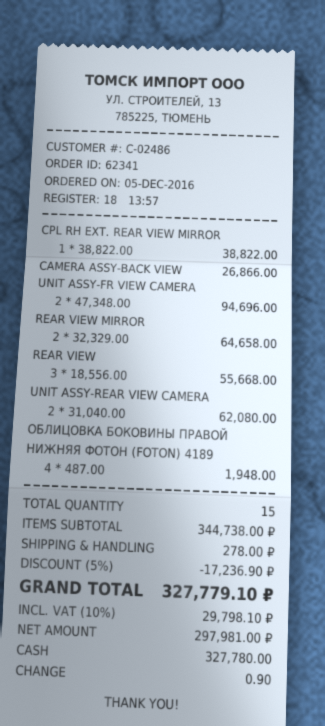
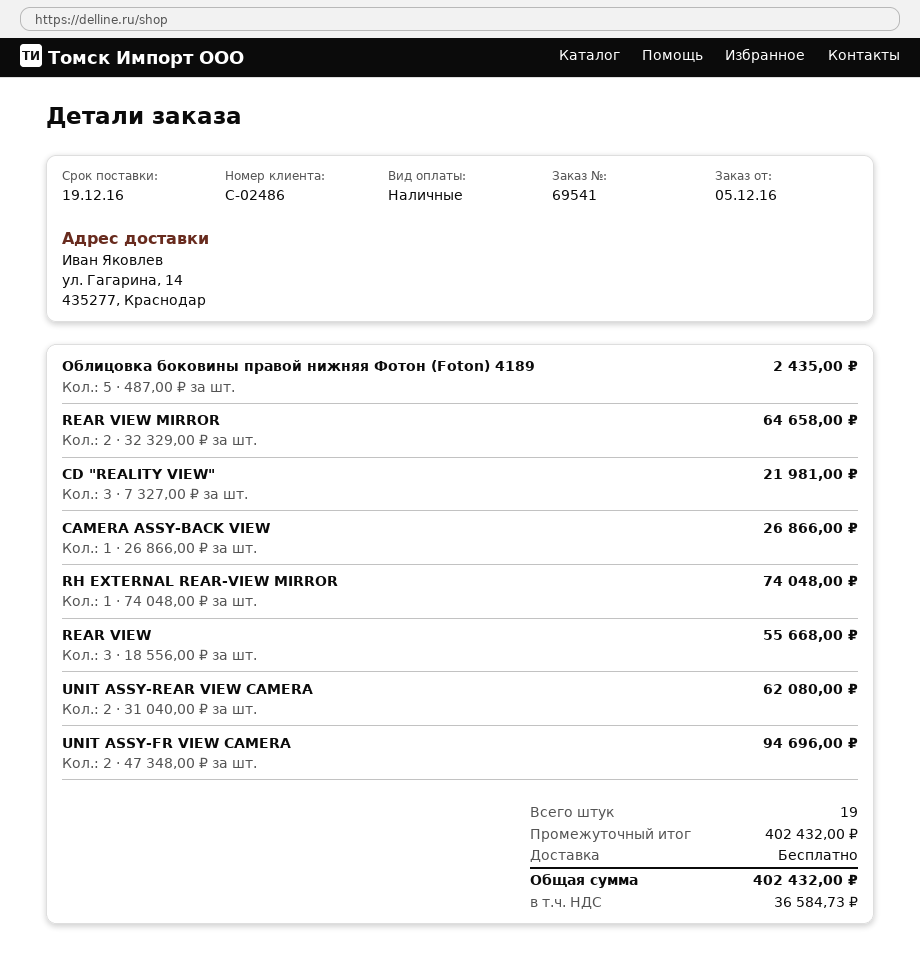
order number: 62341 -> 69541
CPL RH EXT. REAR VIEW MIRROR: 1 x 38822.00 = 38822.00 -> none
ОБЛИЦОВКА БОКОВИНЫ ПРАВОЙ НИЖНЯЯ ФОТОН (FOTON) 4189: 4 x 487.00 = 1948.00 -> 5 x 487.00 = 2435.00
CD "REALITY VIEW": none -> 3 x 7327.00 = 21981.00
RH EXTERNAL REAR-VIEW MIRROR: none -> 1 x 74048.00 = 74048.00
total quantity: 15 -> 19
subtotal: 344738.00 -> 402432.00
discount: 5% = 17236.90 -> none
shipping: 278.00 -> 0.00
tax: 29798.10 -> 36584.73
total: 327779.10 -> 402432.00

